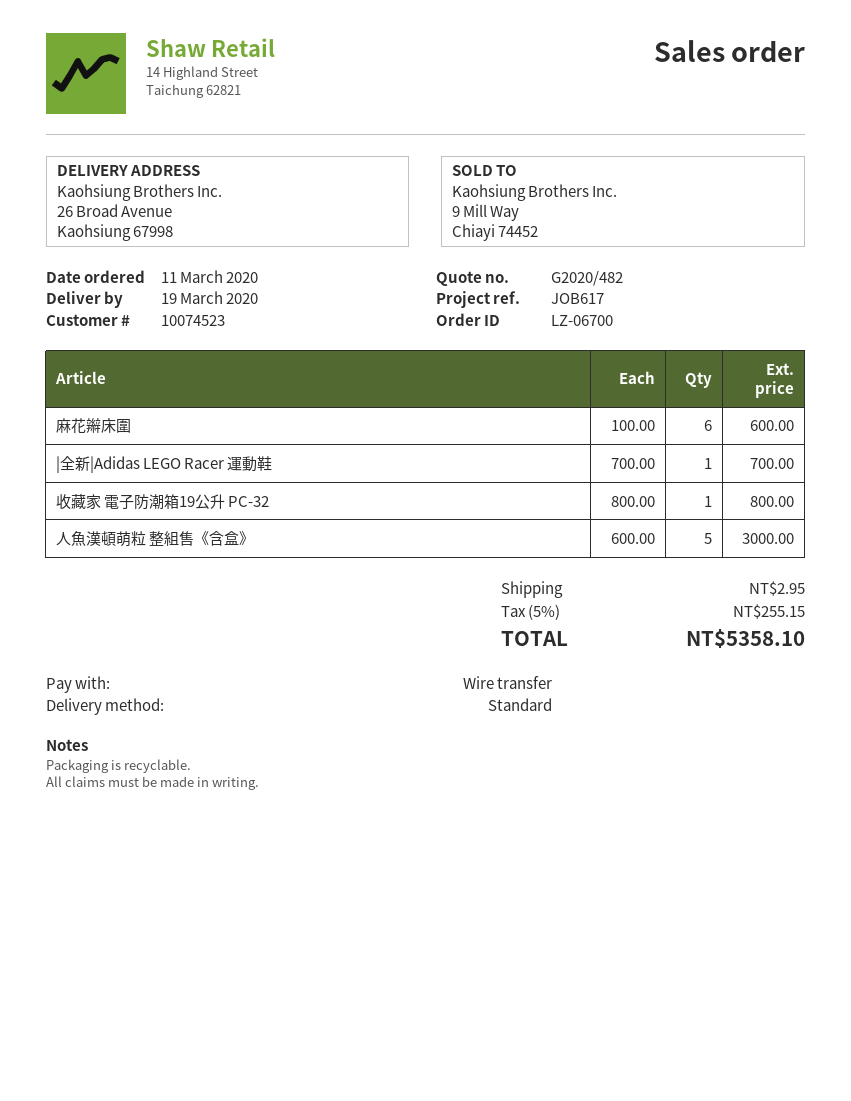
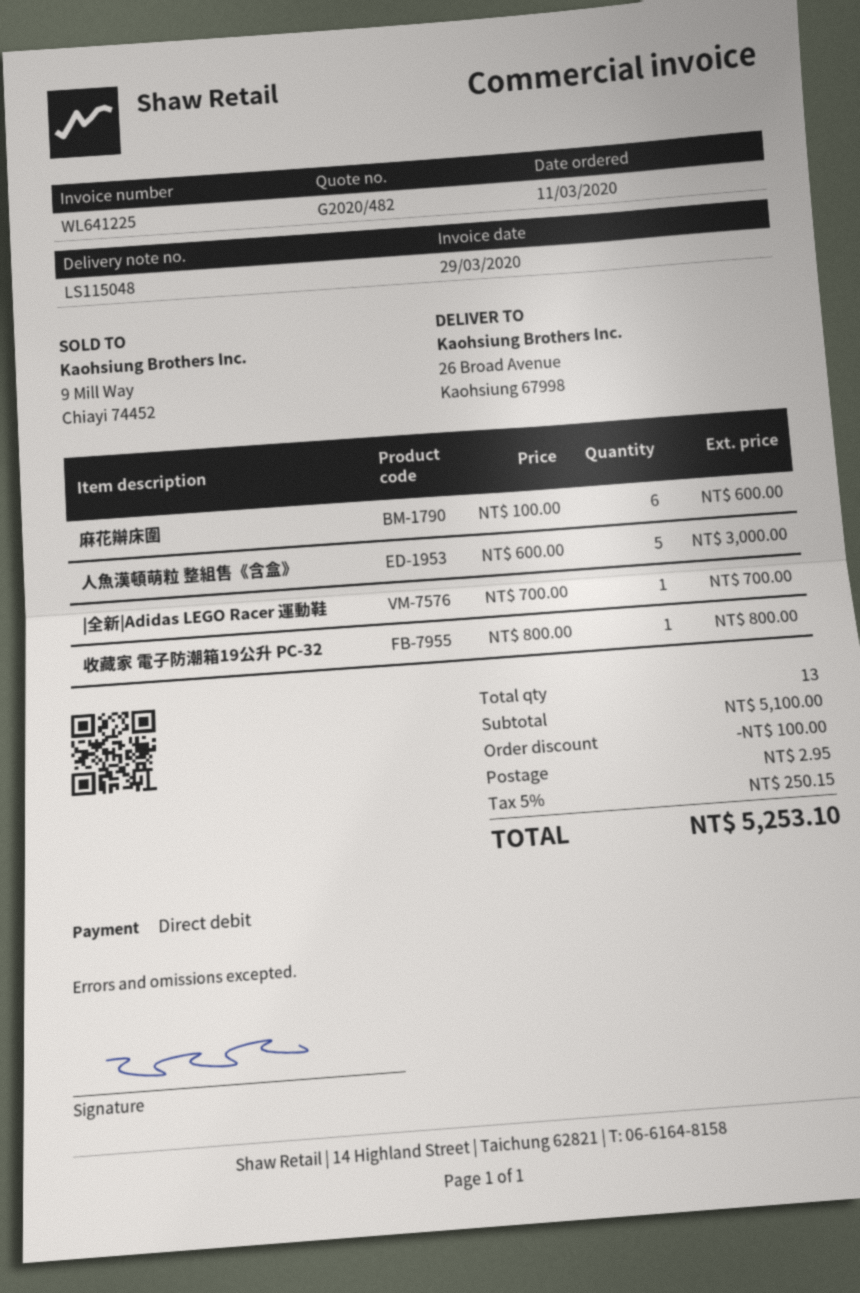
payment method: bank transfer -> direct debit
discount: none -> 100.00
tax: 5% = 255.15 -> 5% = 250.15
total: 5358.10 -> 5253.10

